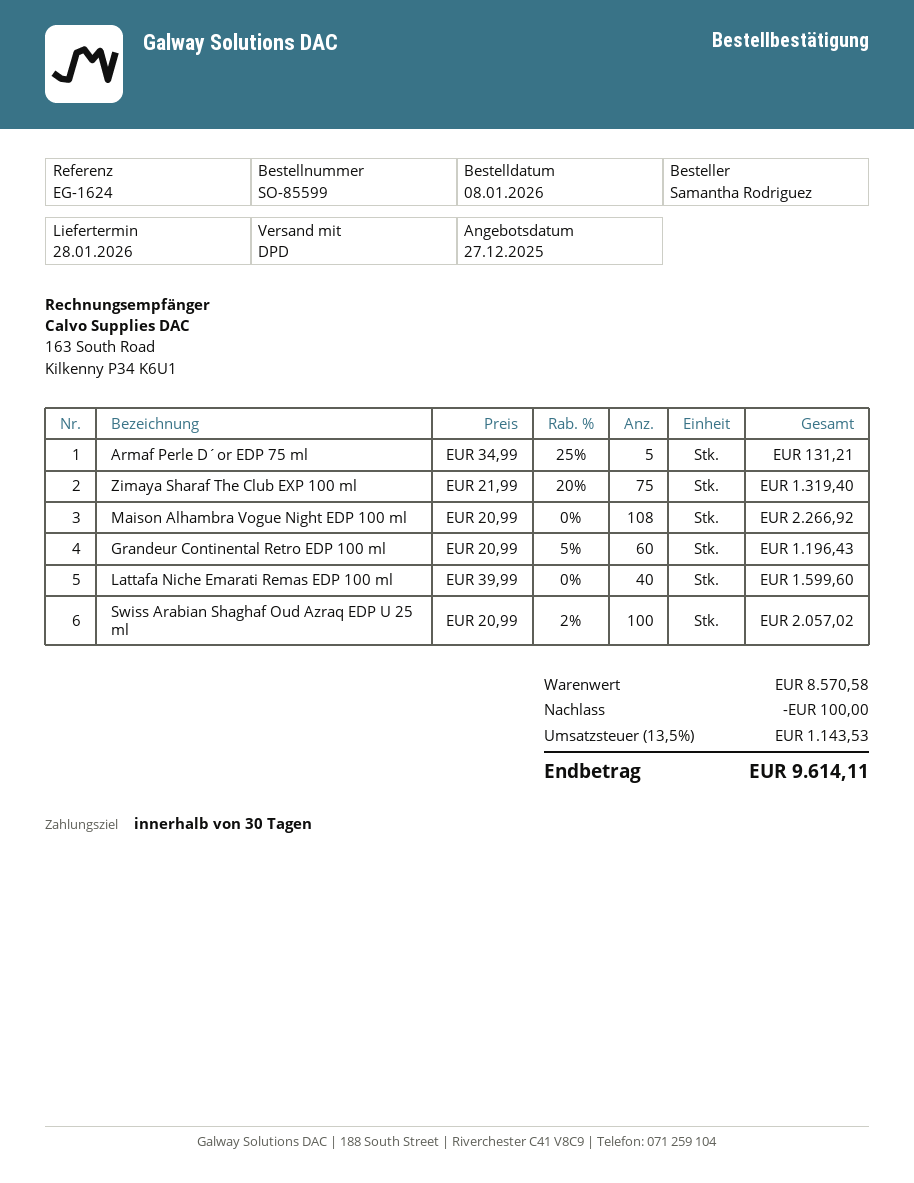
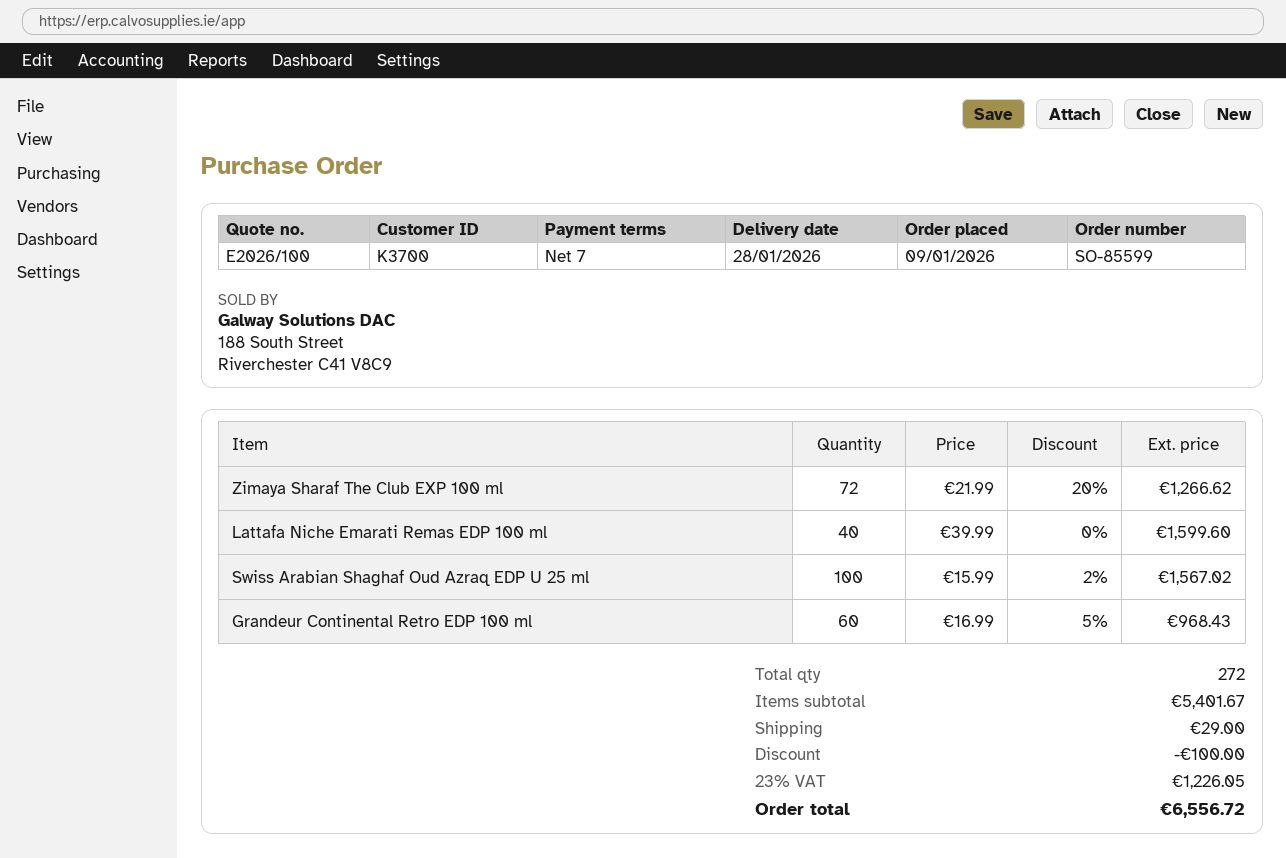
order date: 2026-01-08 -> 2026-01-09
payment terms: 30 days -> 7 days
Armaf Perle D´or EDP 75 ml: 5 x 34.99 - 25% = 131.21 -> none
Zimaya Sharaf The Club EXP 100 ml: 75 x 21.99 - 20% = 1319.40 -> 72 x 21.99 - 20% = 1266.62
Maison Alhambra Vogue Night EDP 100 ml: 108 x 20.99 = 2266.92 -> none
Grandeur Continental Retro EDP 100 ml: 60 x 20.99 - 5% = 1196.43 -> 60 x 16.99 - 5% = 968.43
Swiss Arabian Shaghaf Oud Azraq EDP U 25 ml: 100 x 20.99 - 2% = 2057.02 -> 100 x 15.99 - 2% = 1567.02
subtotal: 8570.58 -> 5401.67
shipping: none -> 29.00
tax: 13.5% = 1143.53 -> 23% = 1226.05
total: 9614.11 -> 6556.72

